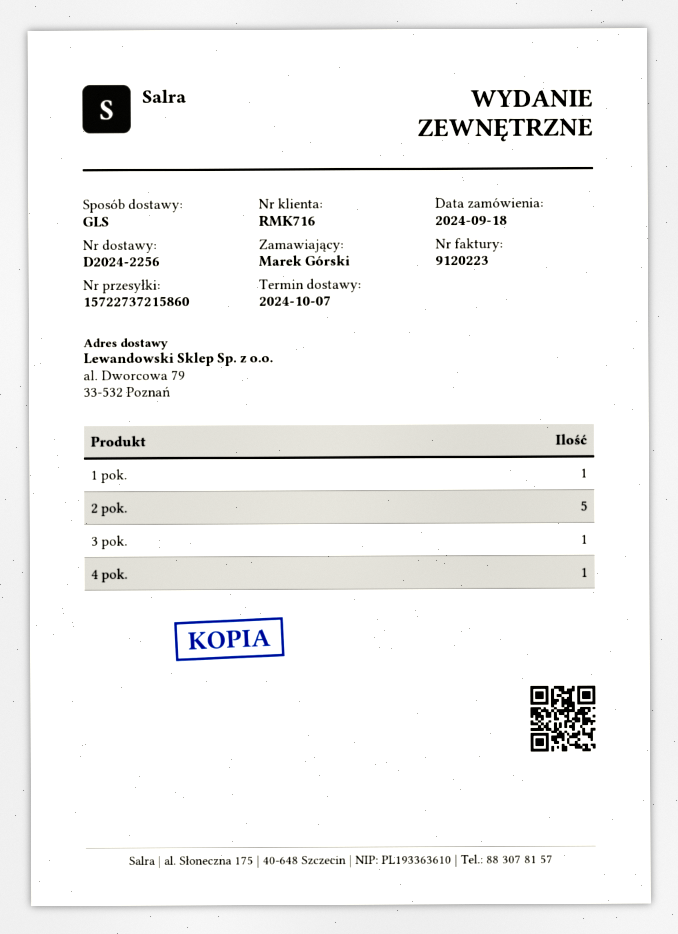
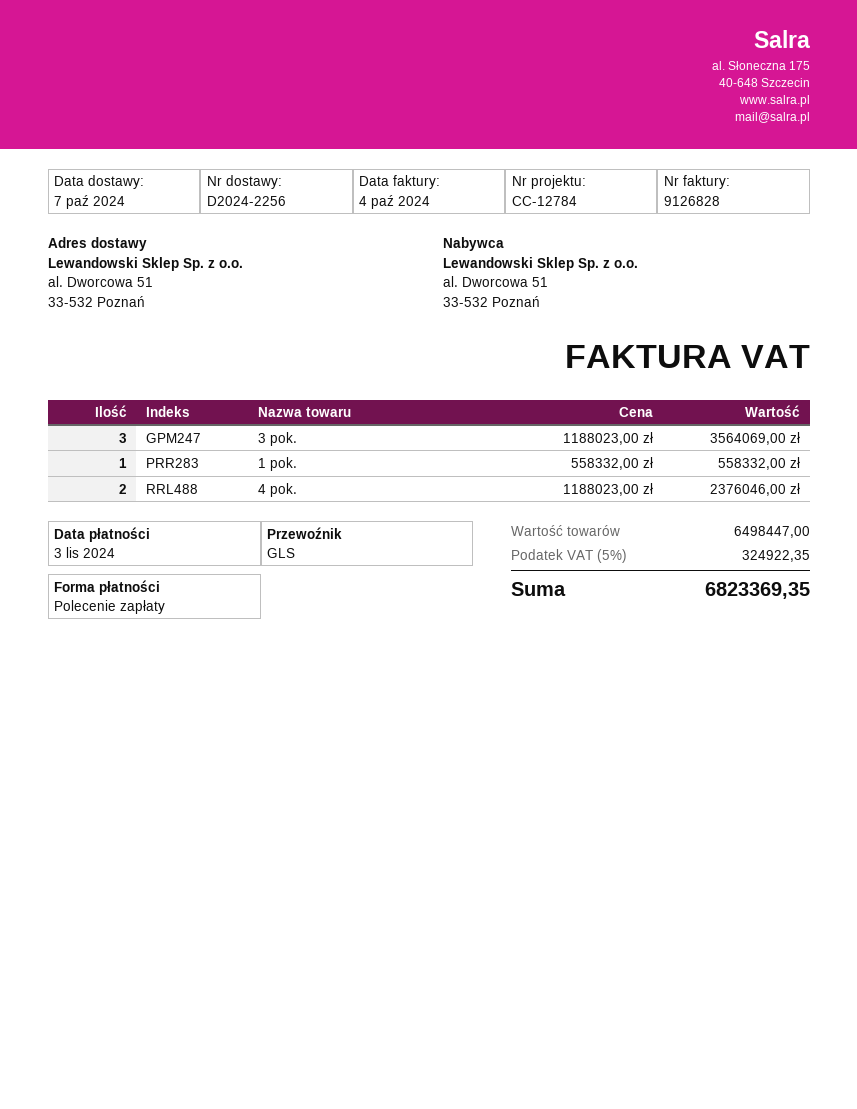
invoice number: 9120223 -> 9126828
ship to: al. Dworcowa 79, 33-532 Poznań -> al. Dworcowa 51, 33-532 Poznań
2 pok.: 5 -> none
3 pok.: 1 -> 3
4 pok.: 1 -> 2

